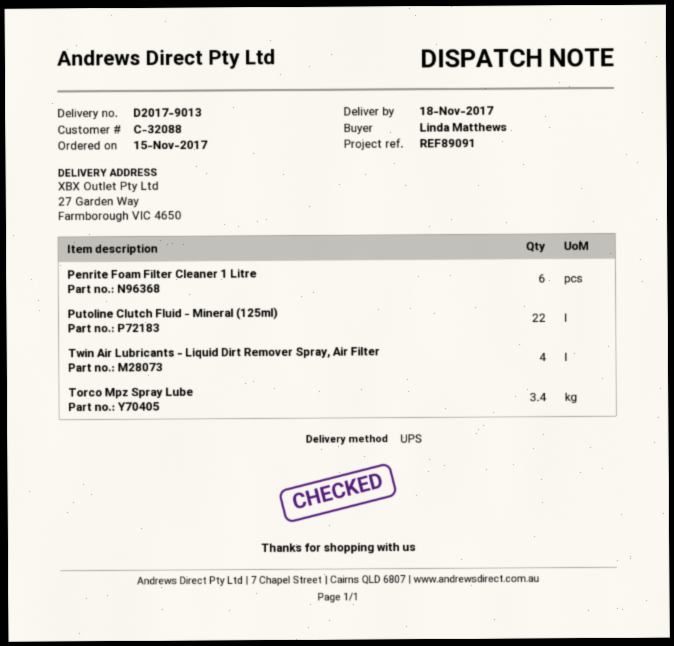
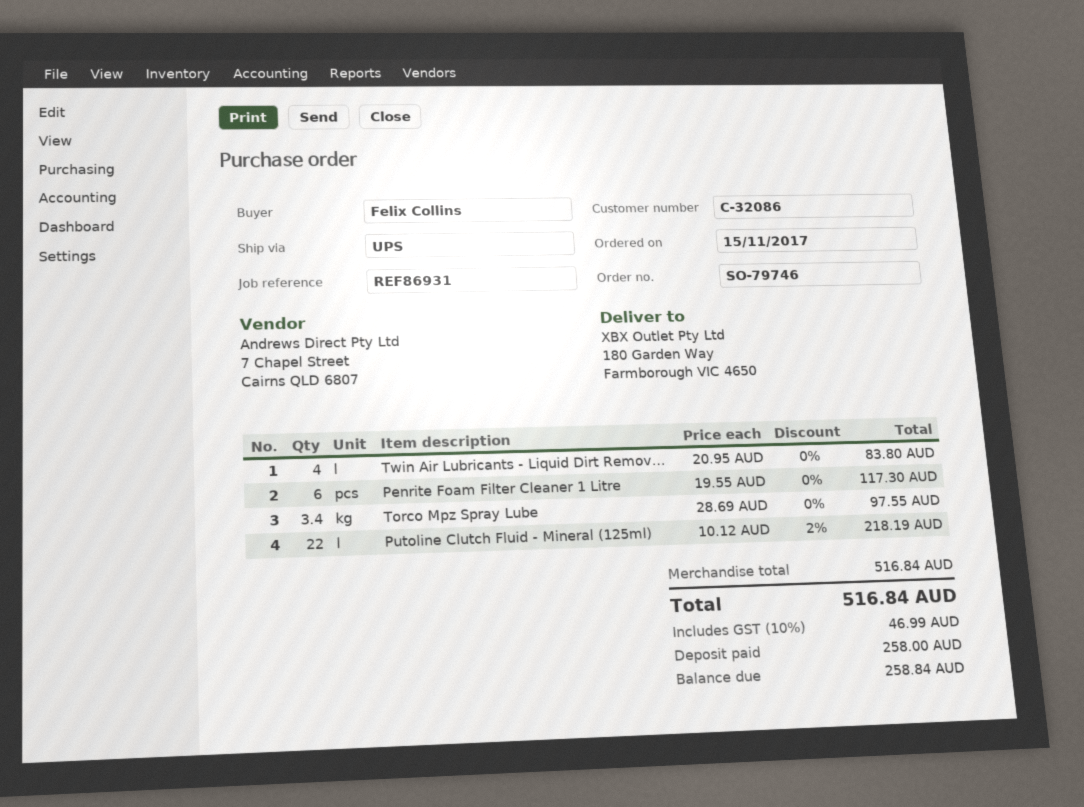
customer number: C-32088 -> C-32086
reference: REF89091 -> REF86931
ordered by: Linda Matthews -> Felix Collins
ship to: 27 Garden Way, Farmborough VIC 4650 -> 180 Garden Way, Farmborough VIC 4650

